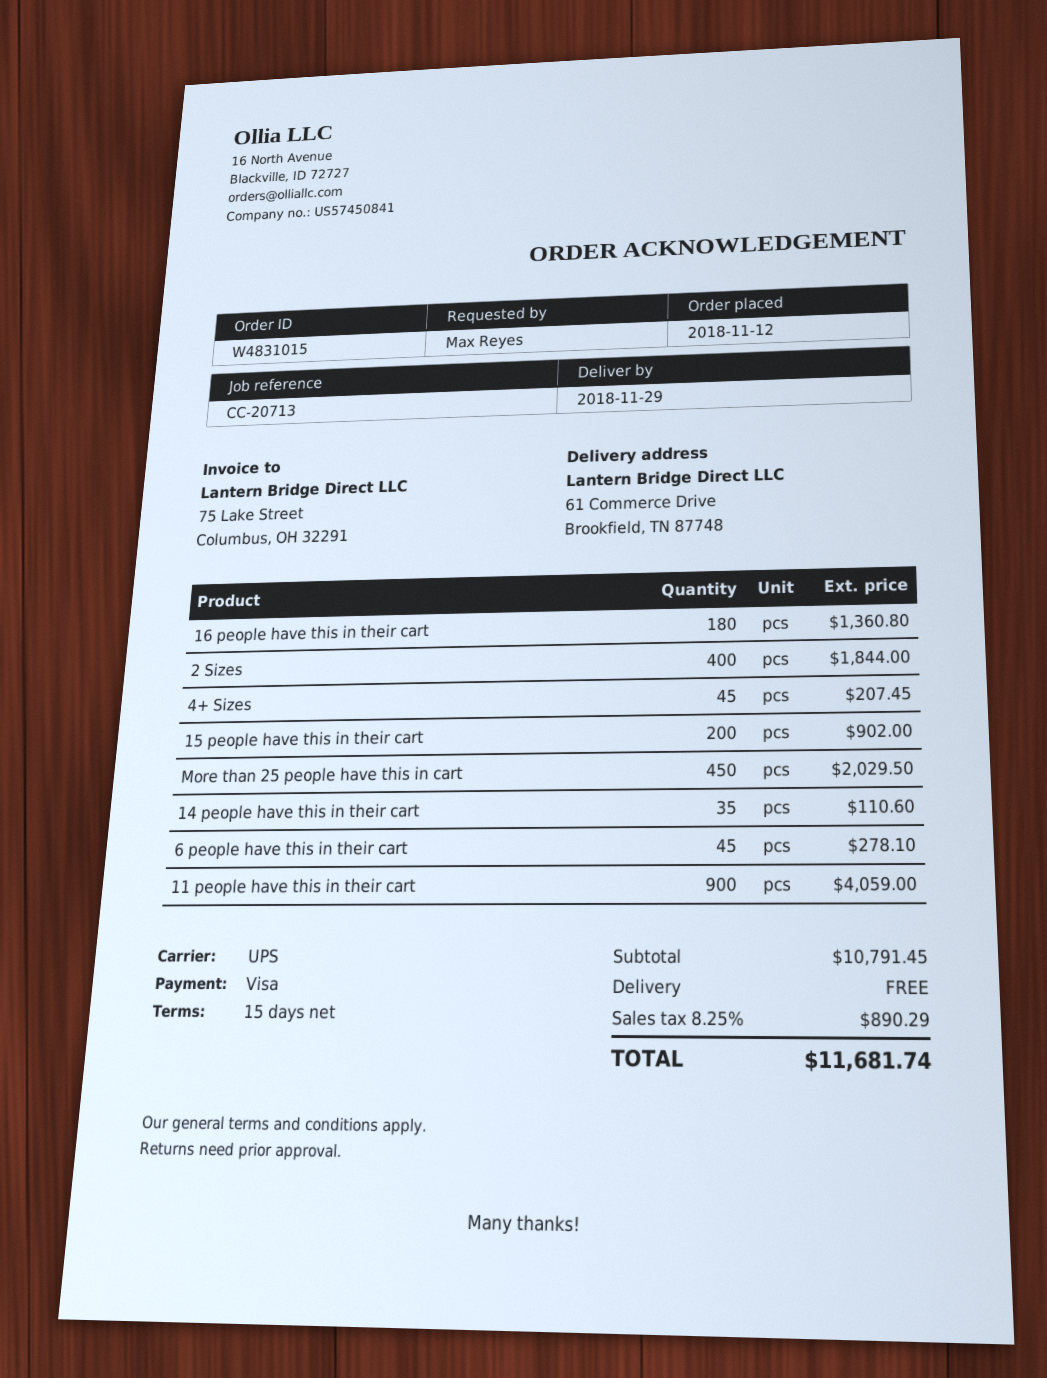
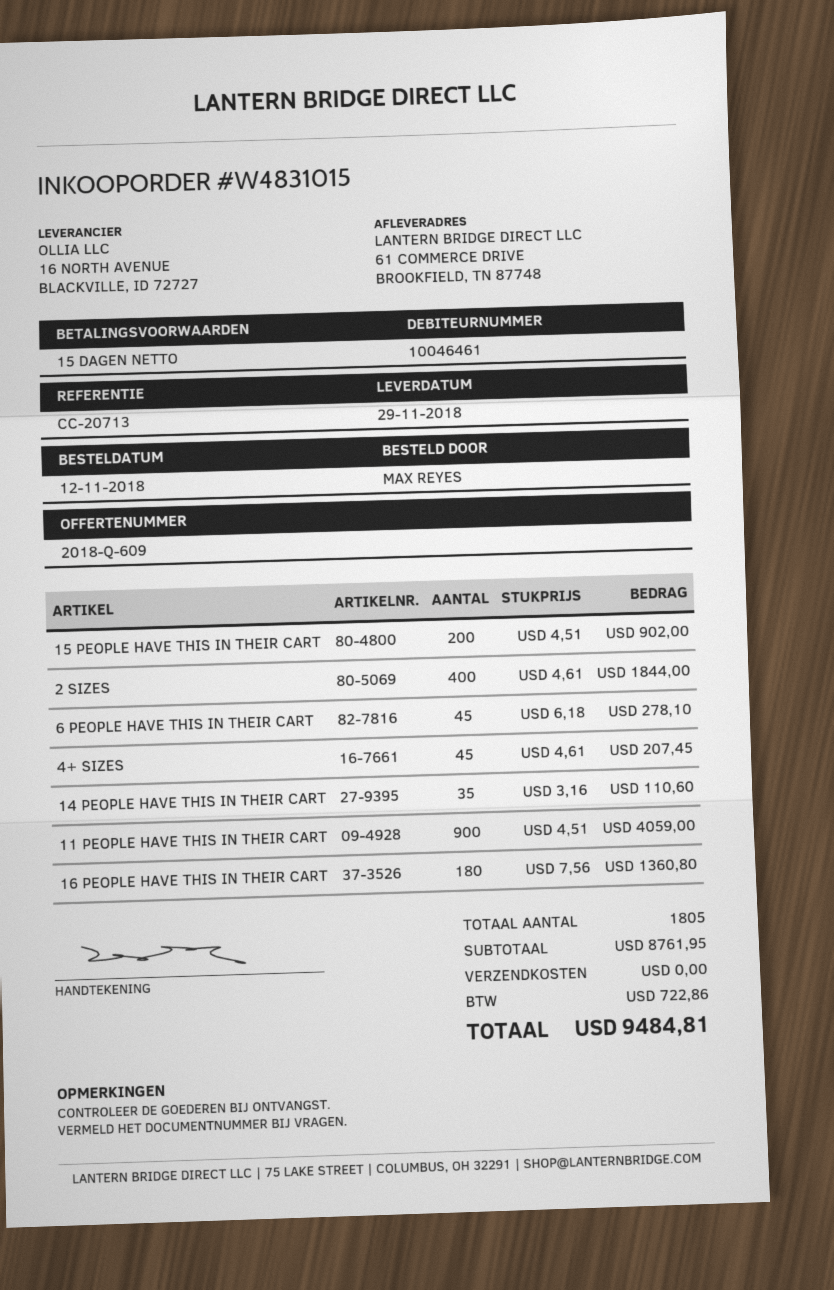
More than 25 people have this in cart: 450 for 2029.50 -> none
subtotal: 10791.45 -> 8761.95
tax: 890.29 -> 722.86
total: 11681.74 -> 9484.81

